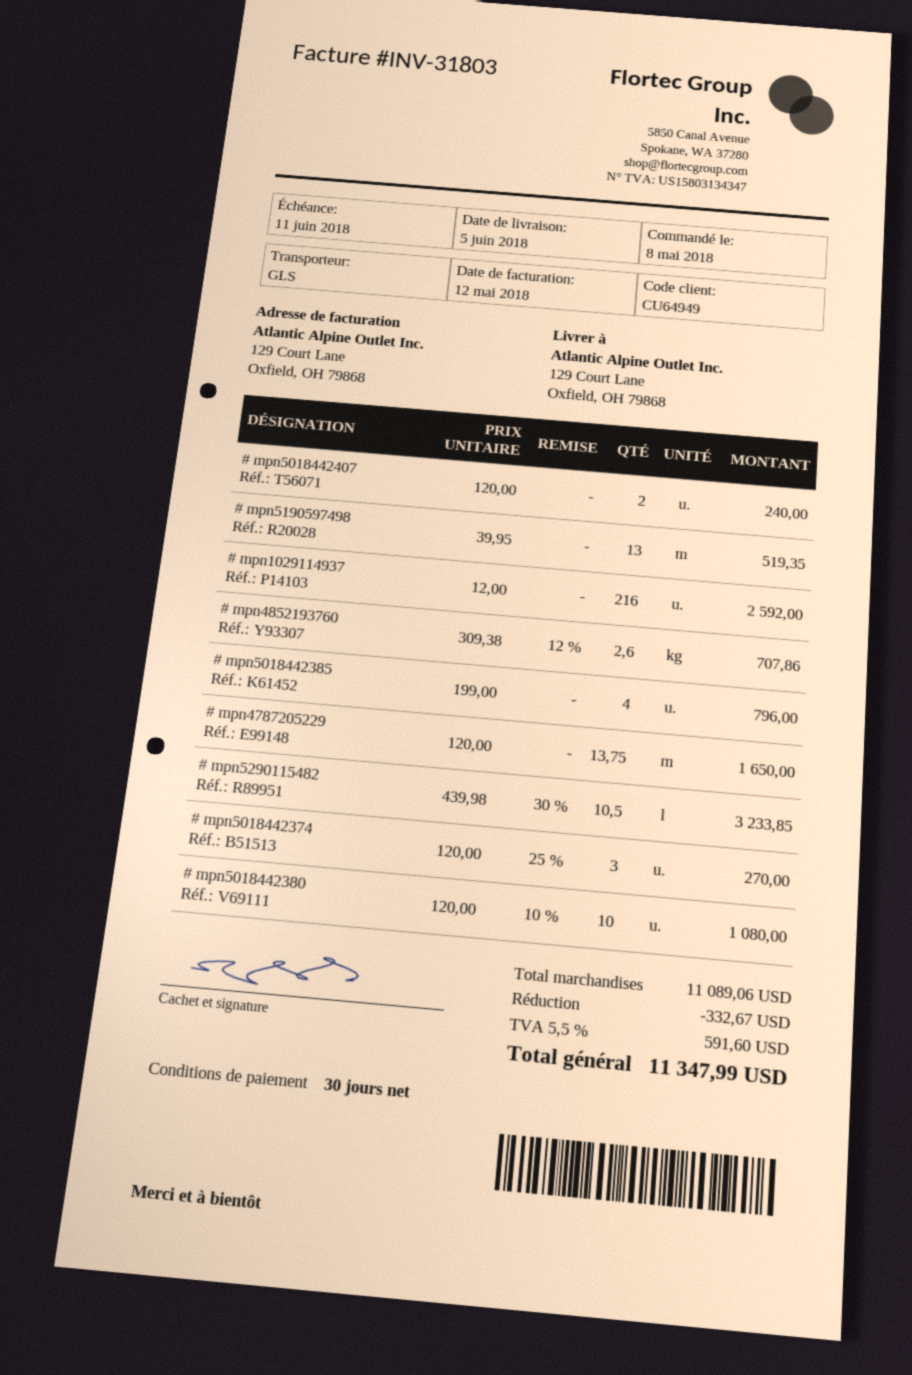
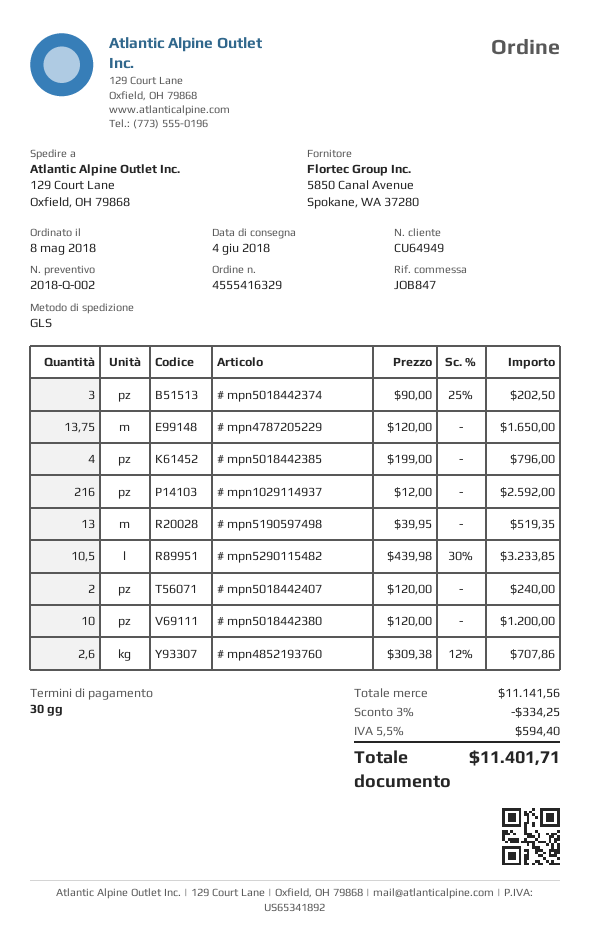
delivery date: 2018-06-05 -> 2018-06-04
# mpn5018442374: 3 x 120.00 - 25% = 270.00 -> 3 x 90.00 - 25% = 202.50
# mpn5018442380: 10 x 120.00 - 10% = 1080.00 -> 10 x 120.00 = 1200.00
subtotal: 11089.06 -> 11141.56
discount: 332.67 -> 334.25
tax: 5.5% = 591.60 -> 5.5% = 594.40
total: 11347.99 -> 11401.71

